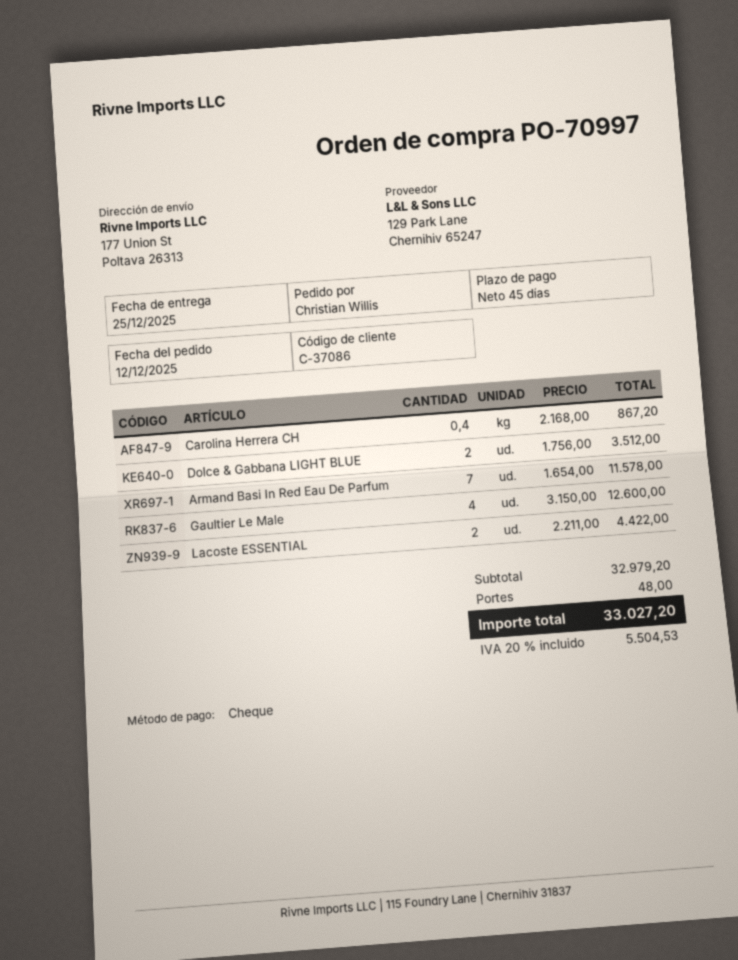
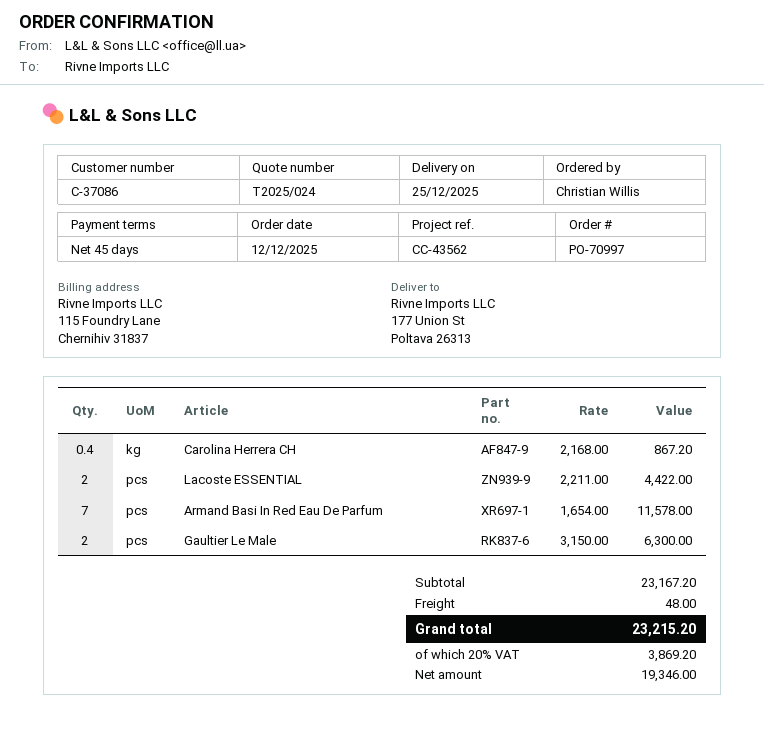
Dolce & Gabbana LIGHT BLUE: 2 x 1756.00 = 3512.00 -> none
Gaultier Le Male: 4 x 3150.00 = 12600.00 -> 2 x 3150.00 = 6300.00
subtotal: 32979.20 -> 23167.20
tax: 20% = 5504.53 -> 20% = 3869.20
total: 33027.20 -> 23215.20

